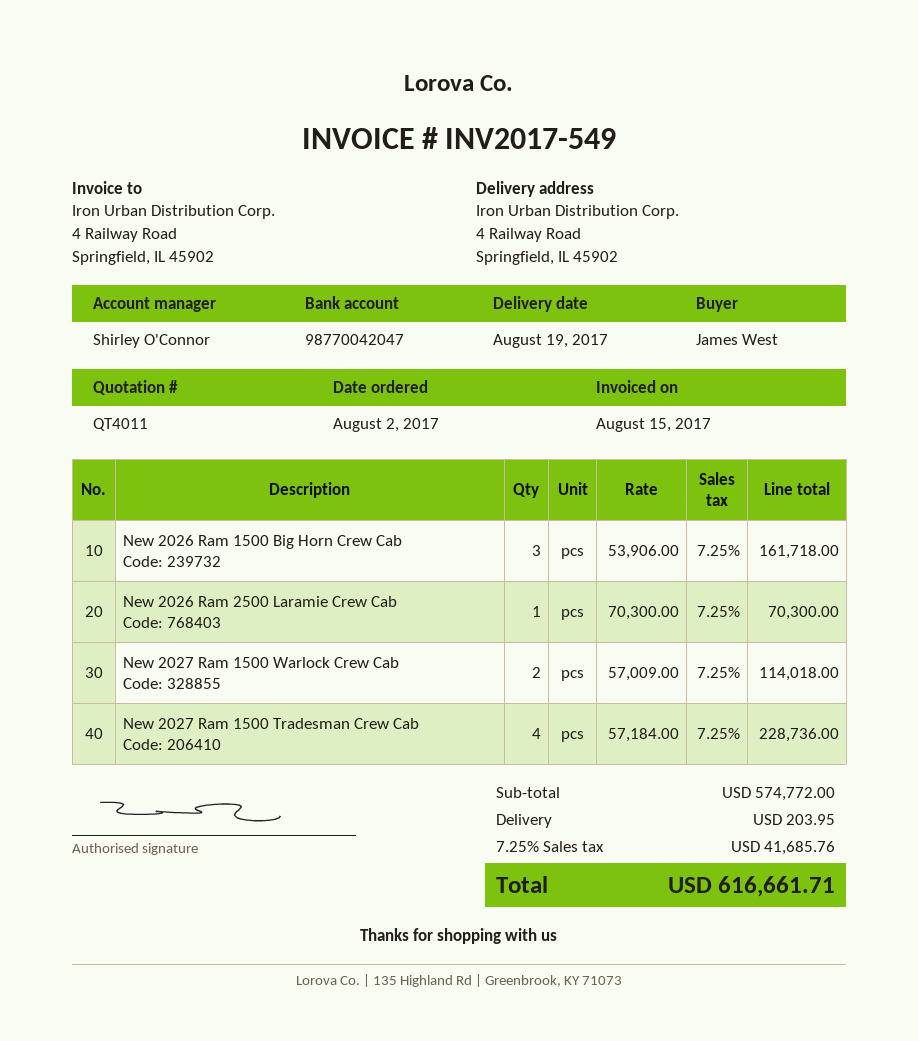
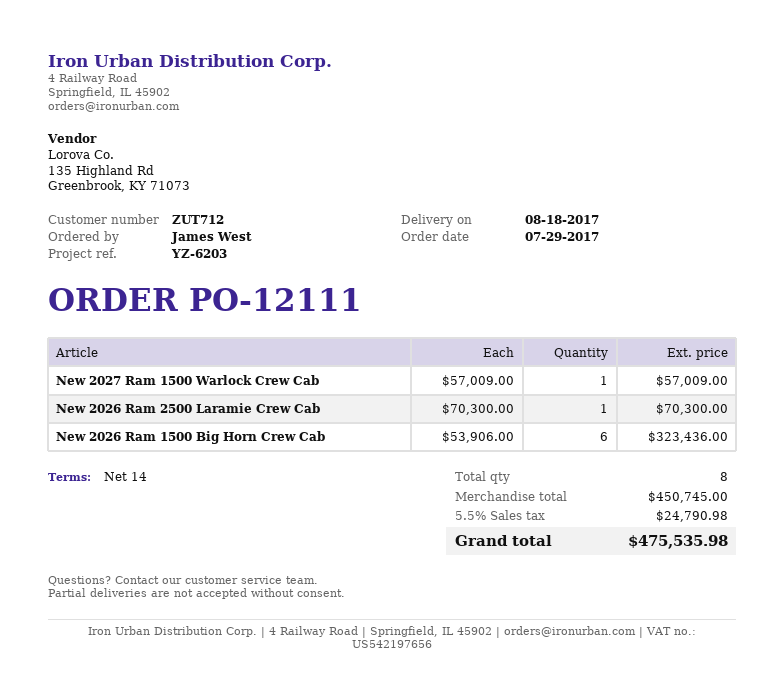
order date: 2017-08-02 -> 2017-07-29
delivery date: 2017-08-19 -> 2017-08-18
New 2026 Ram 1500 Big Horn Crew Cab: 3 x 53906.00 = 161718.00 -> 6 x 53906.00 = 323436.00
New 2027 Ram 1500 Warlock Crew Cab: 2 x 57009.00 = 114018.00 -> 1 x 57009.00 = 57009.00
New 2027 Ram 1500 Tradesman Crew Cab: 4 x 57184.00 = 228736.00 -> none
subtotal: 574772.00 -> 450745.00
shipping: 203.95 -> none
tax: 7.25% = 41685.76 -> 5.5% = 24790.98
total: 616661.71 -> 475535.98

